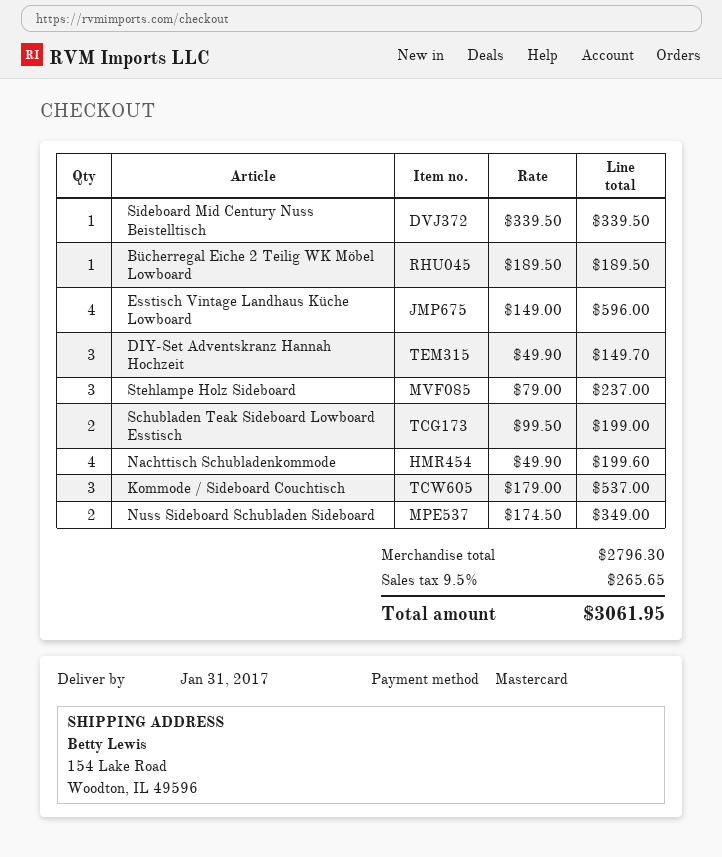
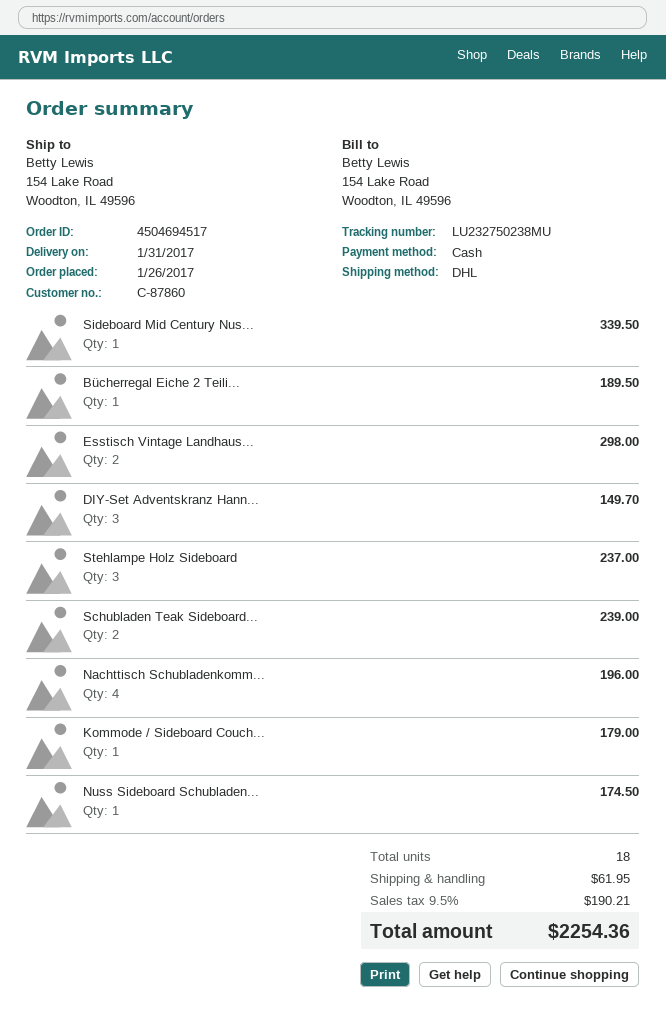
payment method: Mastercard -> cash
Esstisch Vintage Landhaus Küche Lowboard: 4 for 596.00 -> 2 for 298.00
Schubladen Teak Sideboard Lowboard Esstisch: 2 for 199.00 -> 2 for 239.00
Nachttisch Schubladenkommode: 4 for 199.60 -> 4 for 196.00
Kommode / Sideboard Couchtisch: 3 for 537.00 -> 1 for 179.00
Nuss Sideboard Schubladen Sideboard: 2 for 349.00 -> 1 for 174.50
shipping: none -> 61.95
tax: 9.5% = 265.65 -> 9.5% = 190.21
total: 3061.95 -> 2254.36

